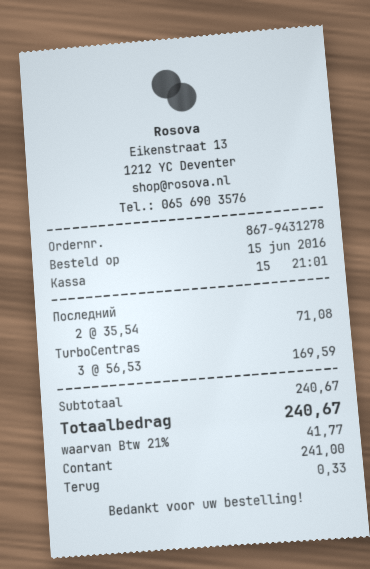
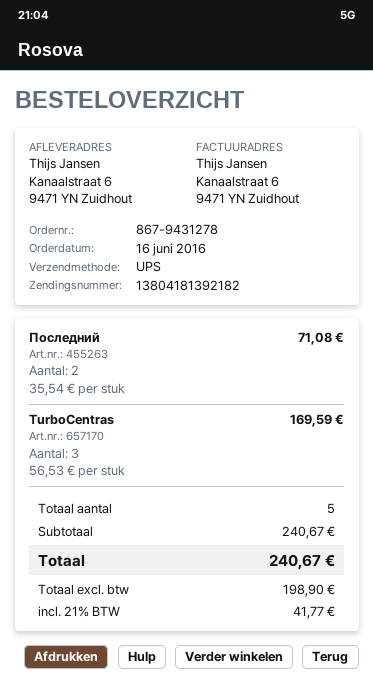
order date: 2016-06-15 -> 2016-06-16

